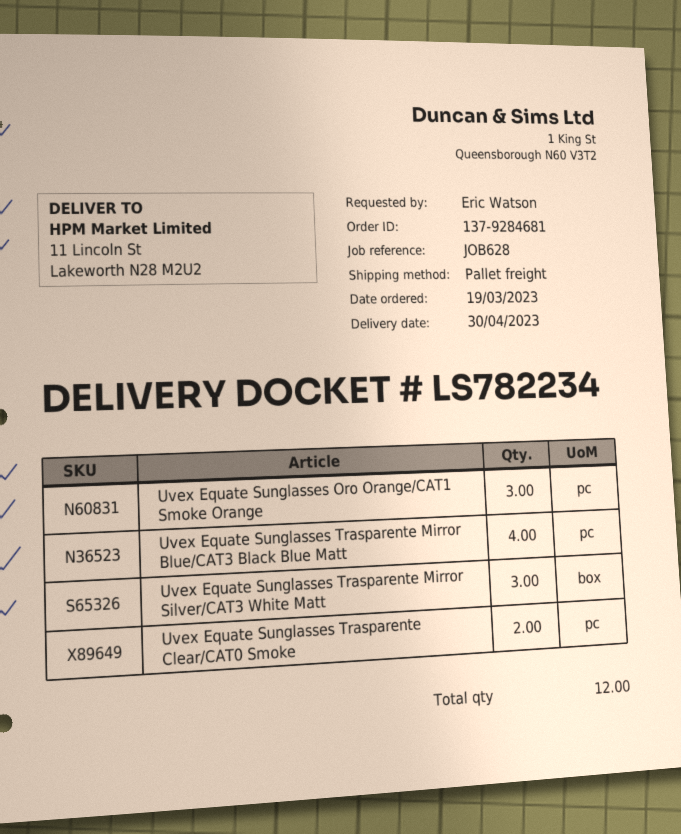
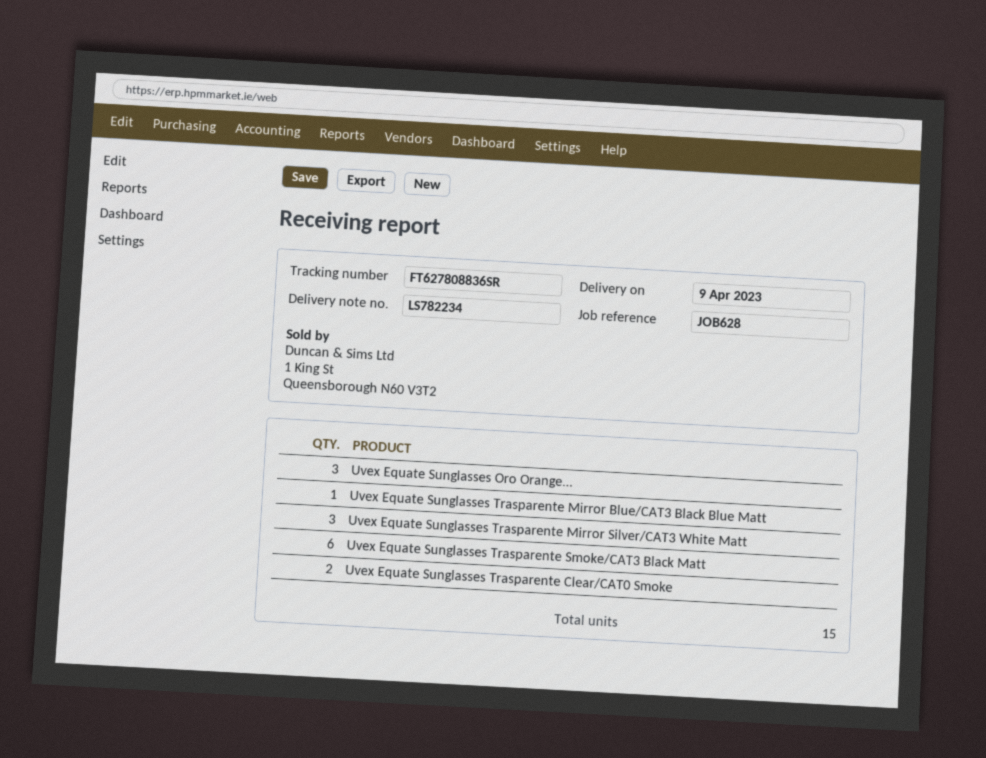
delivery date: 2023-04-30 -> 2023-04-09
Uvex Equate Sunglasses Trasparente Mirror Blue/CAT3 Black Blue Matt: 4 -> 1
Uvex Equate Sunglasses Trasparente Smoke/CAT3 Black Matt: none -> 6
total quantity: 12 -> 15

